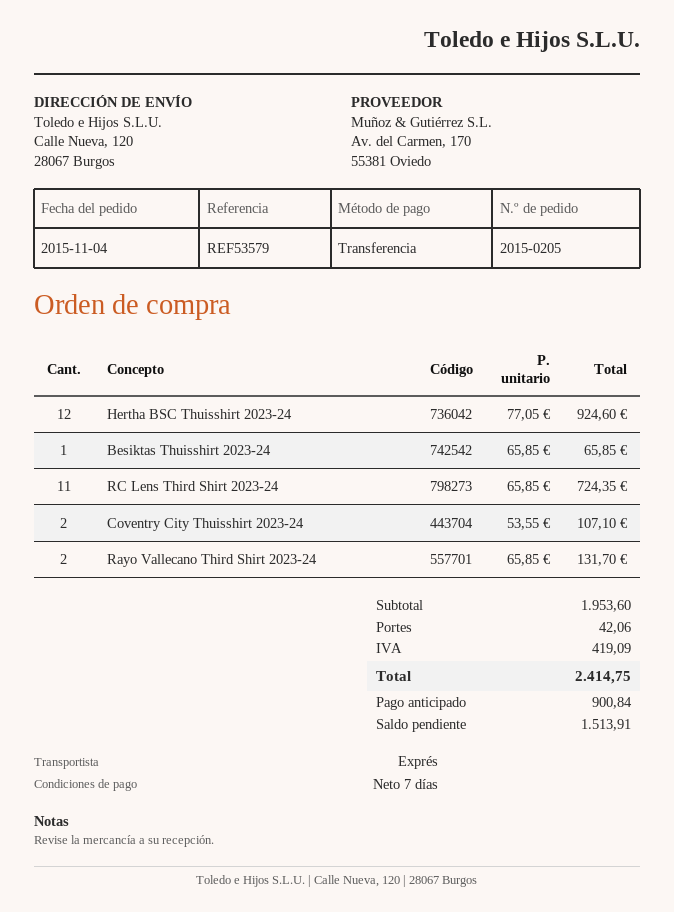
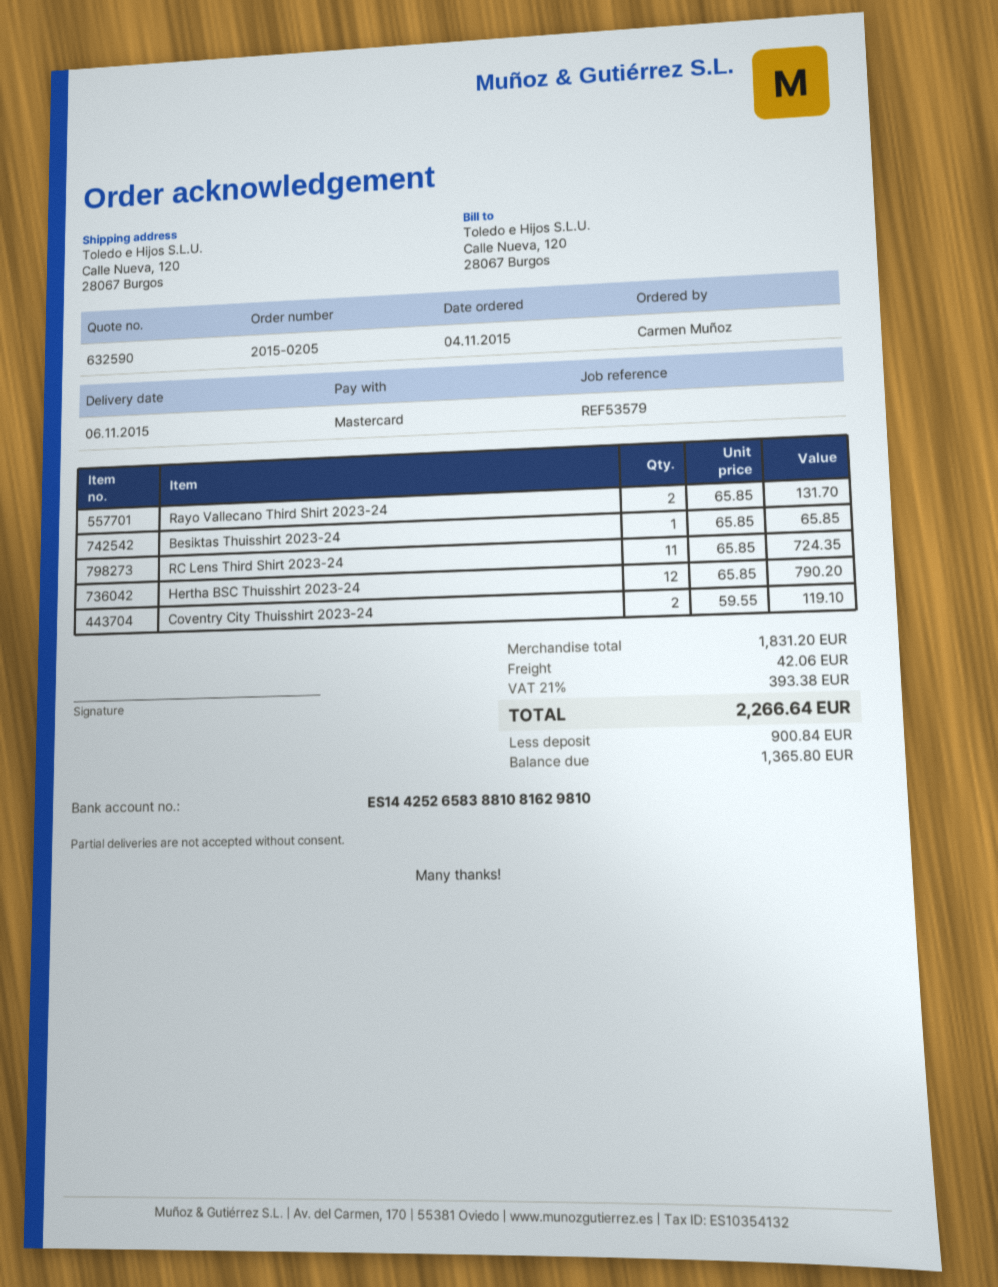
payment method: bank transfer -> Mastercard
Hertha BSC Thuisshirt 2023-24: 12 x 77.05 = 924.60 -> 12 x 65.85 = 790.20
Coventry City Thuisshirt 2023-24: 2 x 53.55 = 107.10 -> 2 x 59.55 = 119.10
subtotal: 1953.60 -> 1831.20
tax: 419.09 -> 393.38
total: 2414.75 -> 2266.64
balance: 1513.91 -> 1365.80

